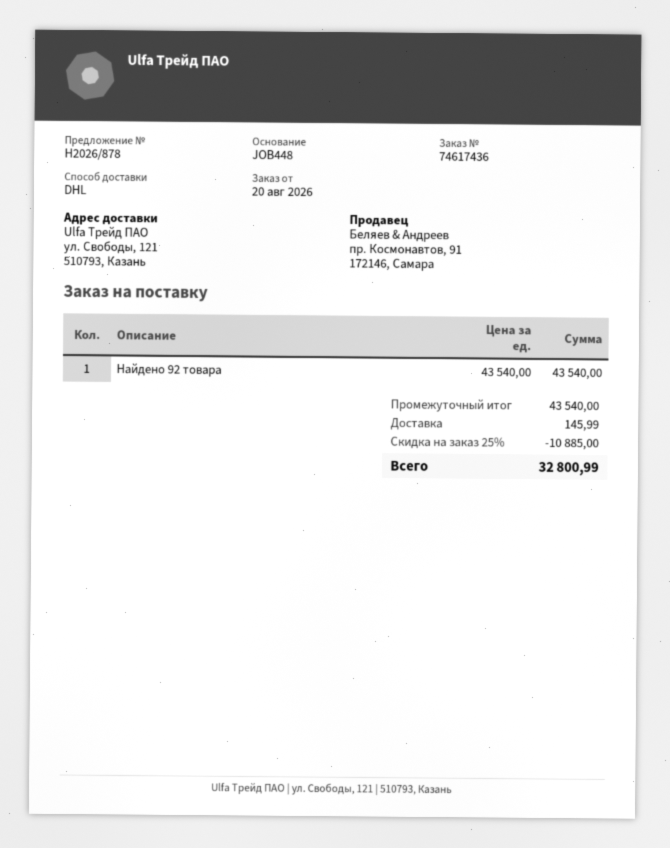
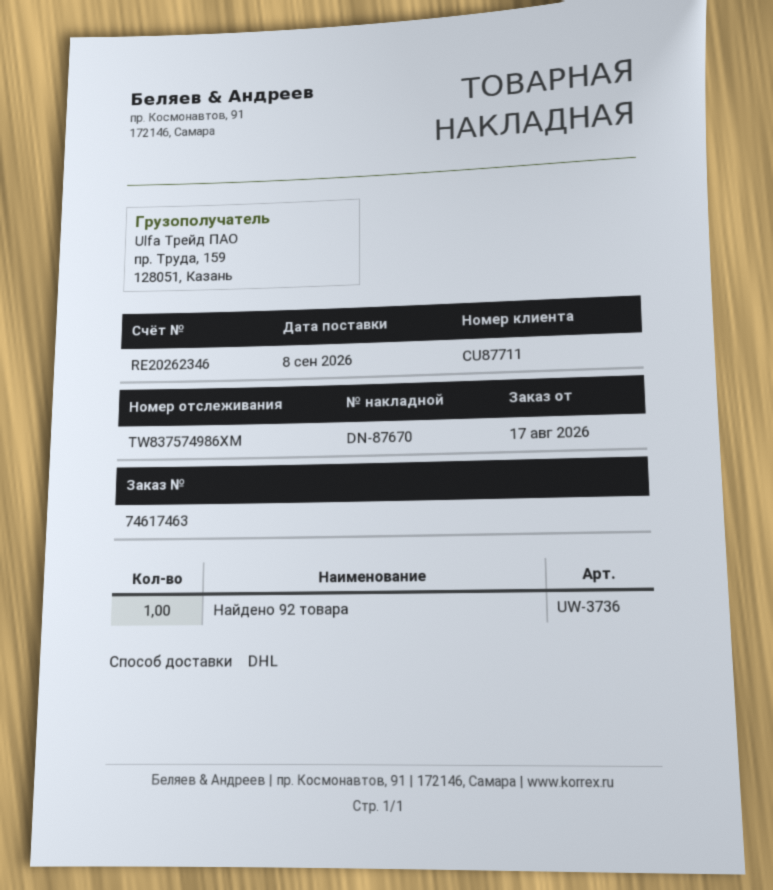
order number: 74617436 -> 74617463
order date: 2026-08-20 -> 2026-08-17
ship to: ул. Свободы, 121, 510793, Казань -> пр. Труда, 159, 128051, Казань

